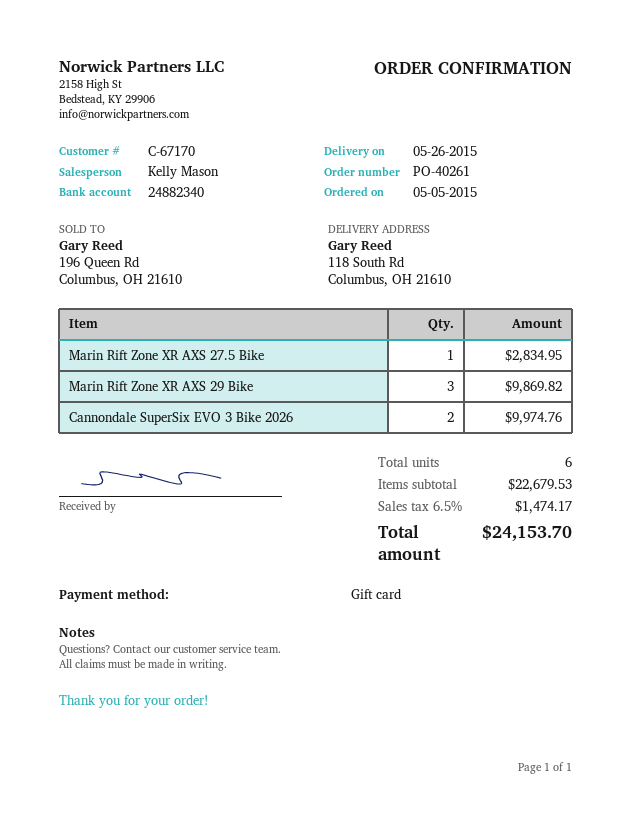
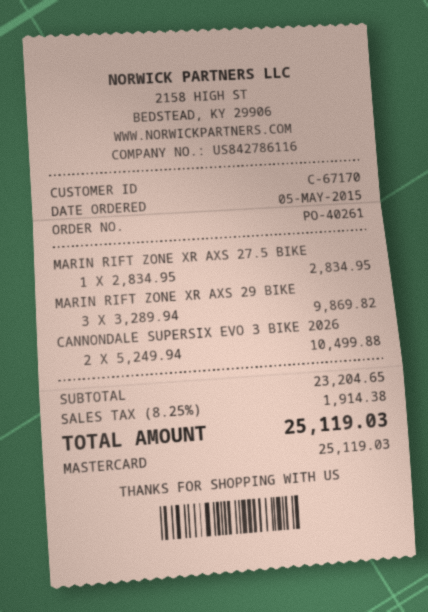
payment method: gift card -> Mastercard
Cannondale SuperSix EVO 3 Bike 2026: 2 for 9974.76 -> 2 for 10499.88
subtotal: 22679.53 -> 23204.65
tax: 6.5% = 1474.17 -> 8.25% = 1914.38
total: 24153.70 -> 25119.03

